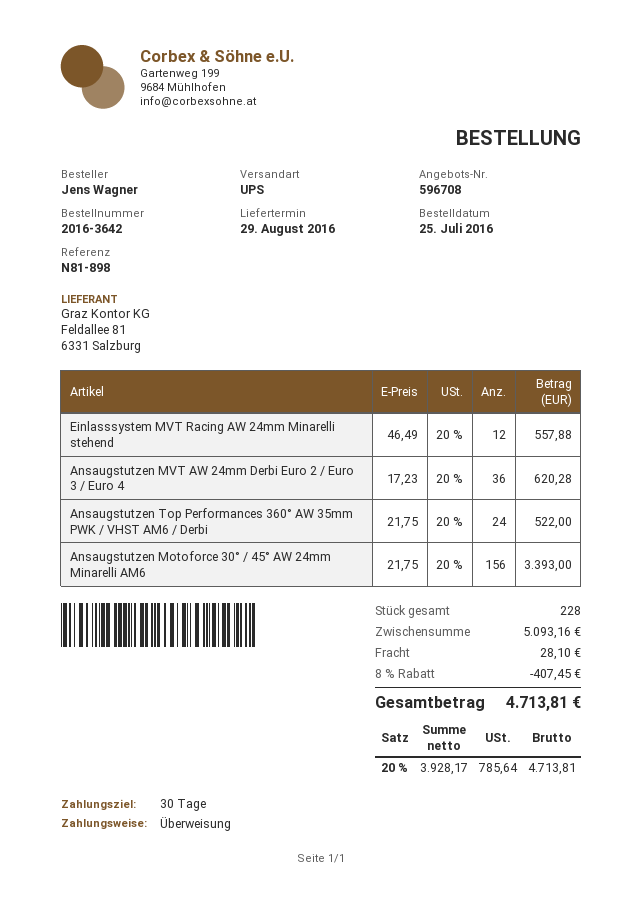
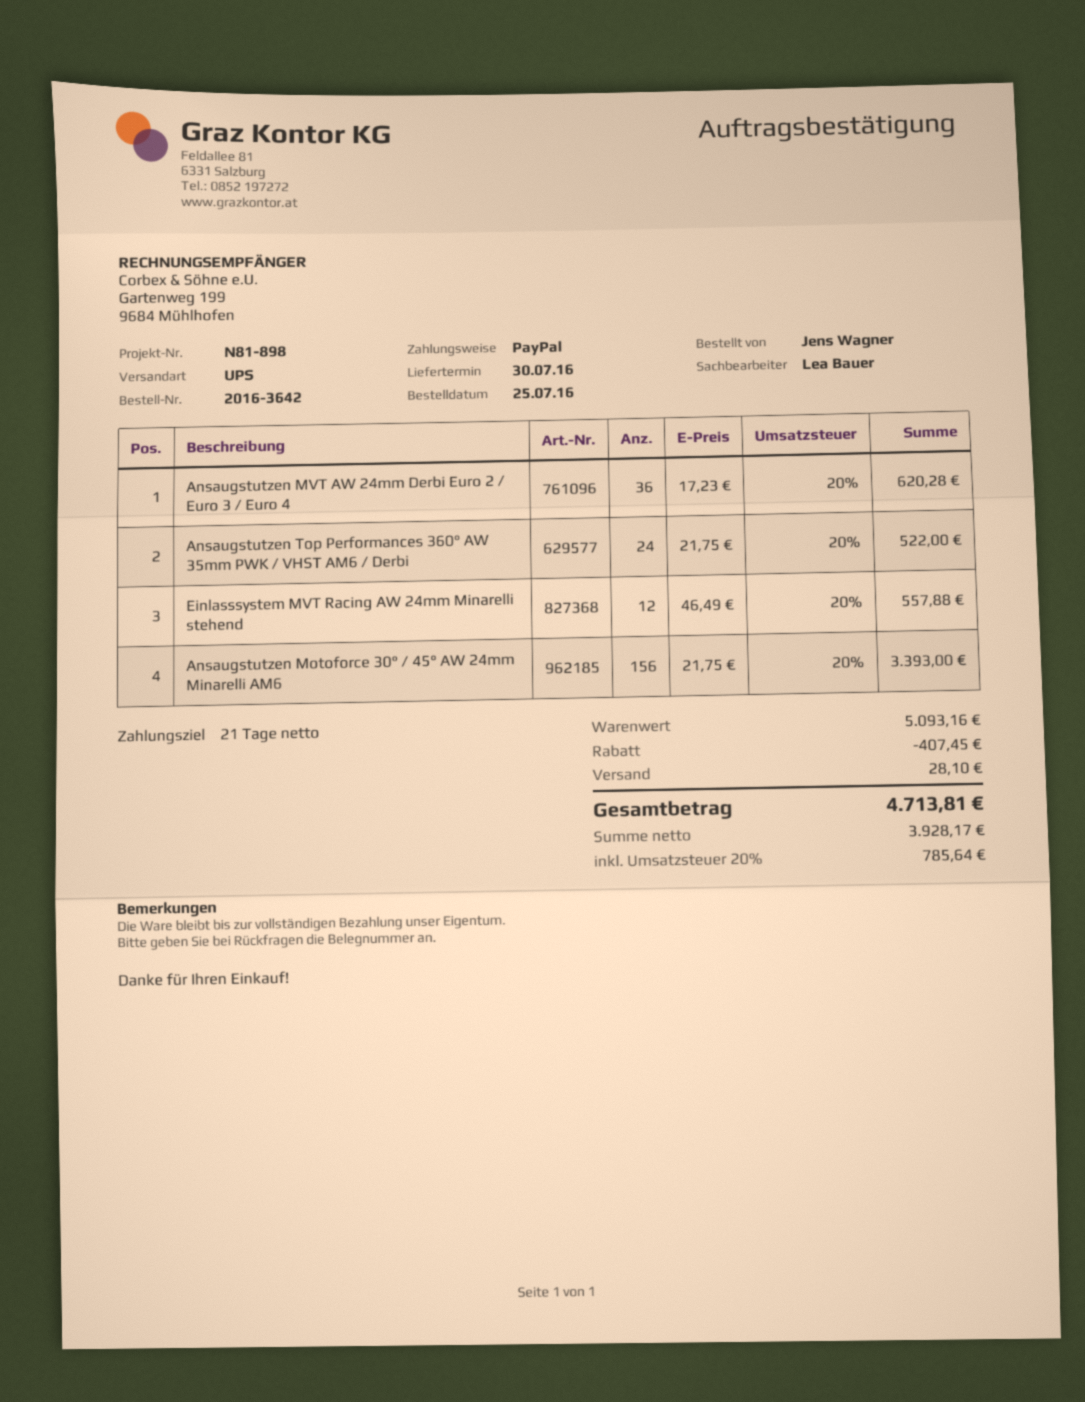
delivery date: 2016-08-29 -> 2016-07-30
payment terms: 30 days -> 21 days
payment method: bank transfer -> PayPal

